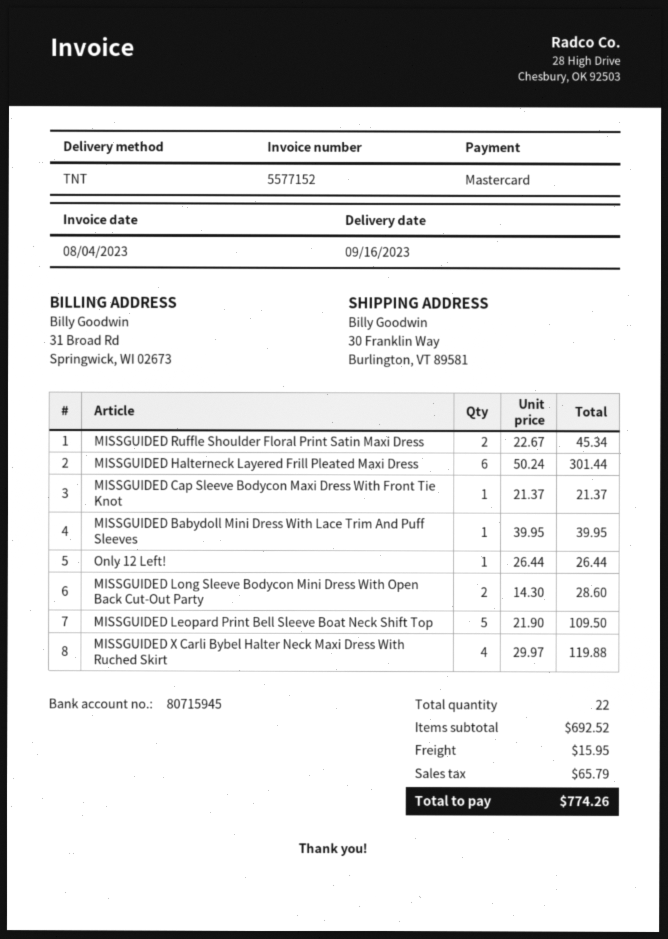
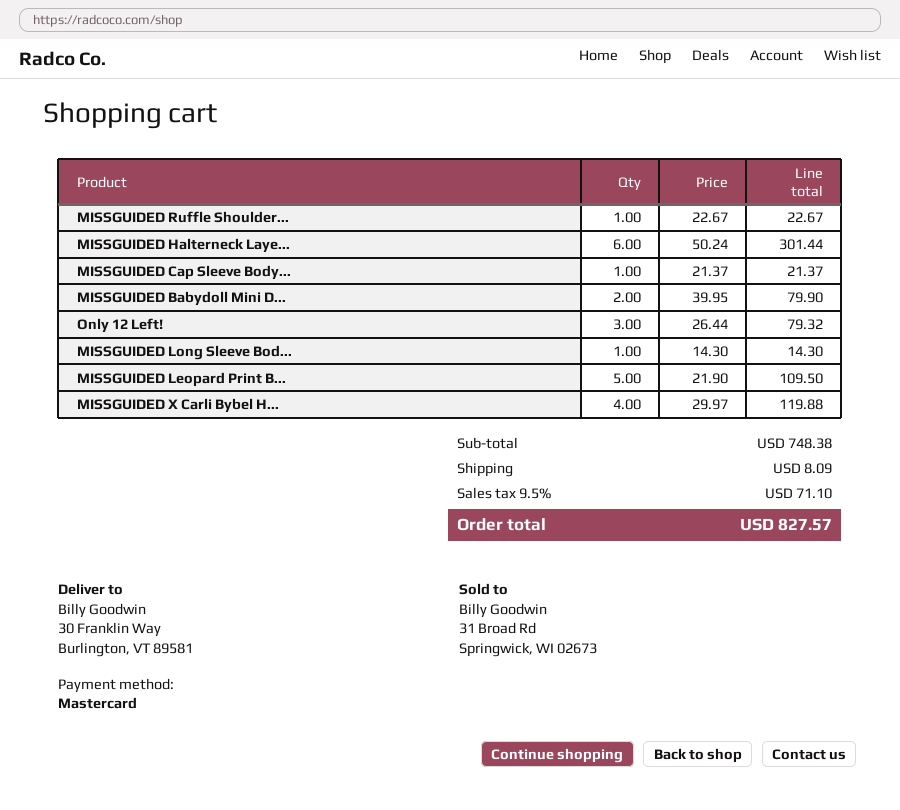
MISSGUIDED Ruffle Shoulder Floral Print Satin Maxi Dress: 2 x 22.67 = 45.34 -> 1 x 22.67 = 22.67
MISSGUIDED Babydoll Mini Dress With Lace Trim And Puff Sleeves: 1 x 39.95 = 39.95 -> 2 x 39.95 = 79.90
Only 12 Left!: 1 x 26.44 = 26.44 -> 3 x 26.44 = 79.32
MISSGUIDED Long Sleeve Bodycon Mini Dress With Open Back Cut-Out Party: 2 x 14.30 = 28.60 -> 1 x 14.30 = 14.30
subtotal: 692.52 -> 748.38
shipping: 15.95 -> 8.09
tax: 65.79 -> 71.10
total: 774.26 -> 827.57

